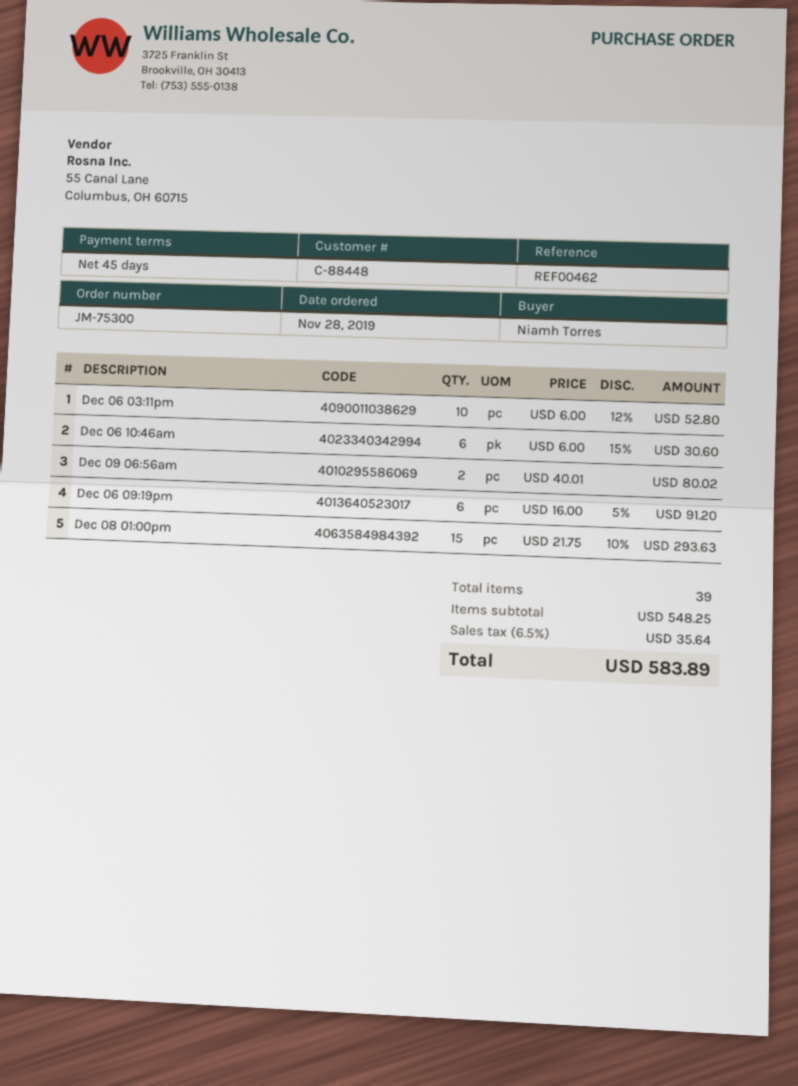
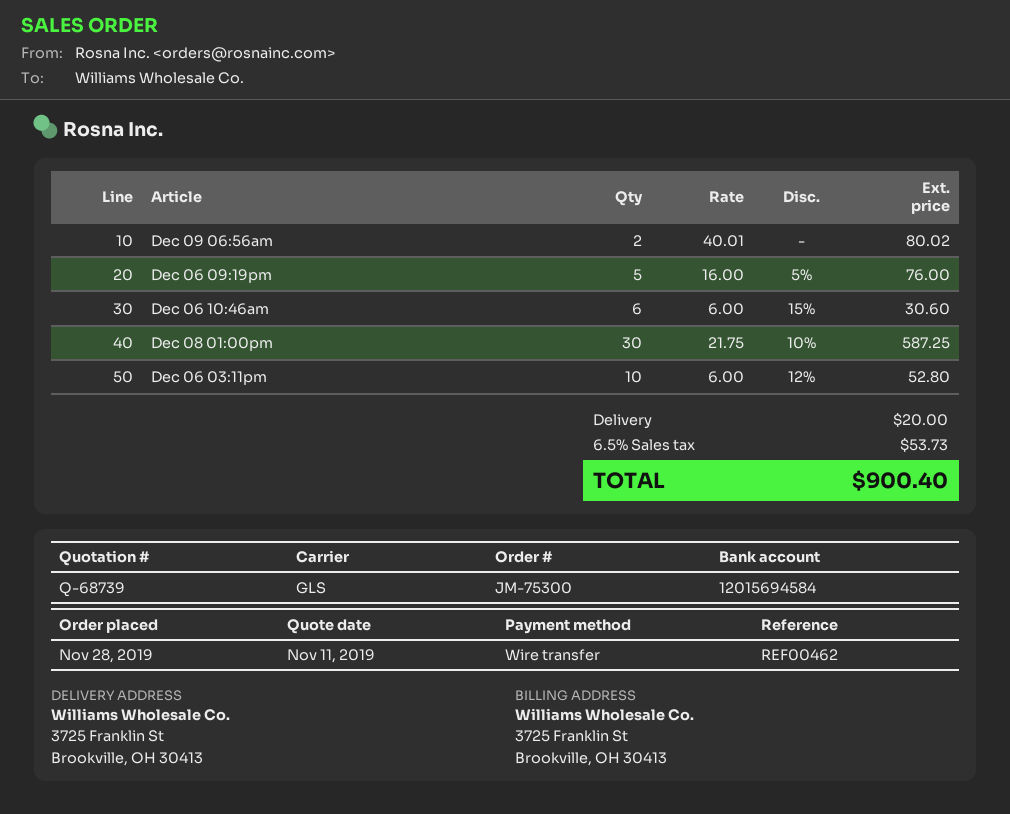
Dec 06 09:19pm: 6 x 16.00 - 5% = 91.20 -> 5 x 16.00 - 5% = 76.00
Dec 08 01:00pm: 15 x 21.75 - 10% = 293.63 -> 30 x 21.75 - 10% = 587.25
shipping: none -> 20.00
tax: 6.5% = 35.64 -> 6.5% = 53.73
total: 583.89 -> 900.40

